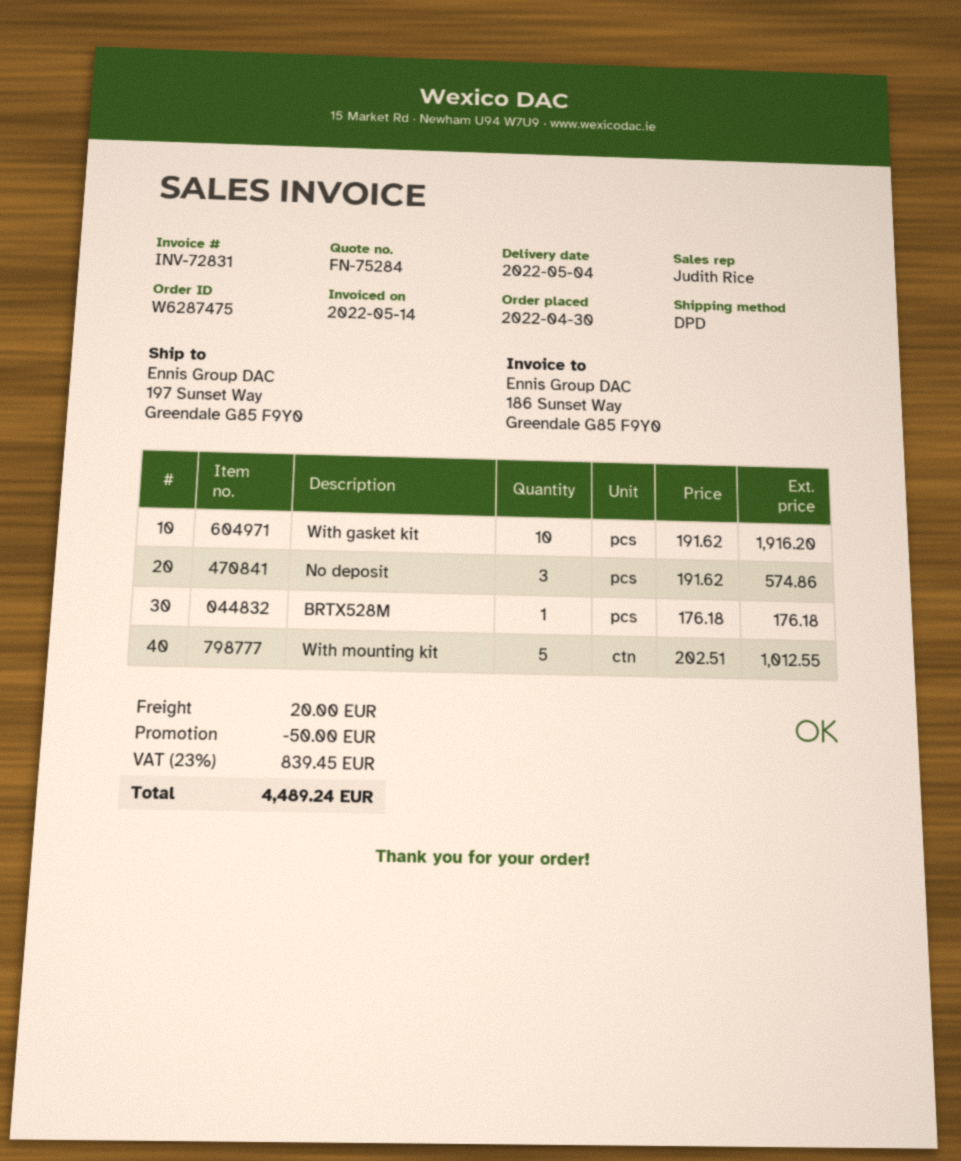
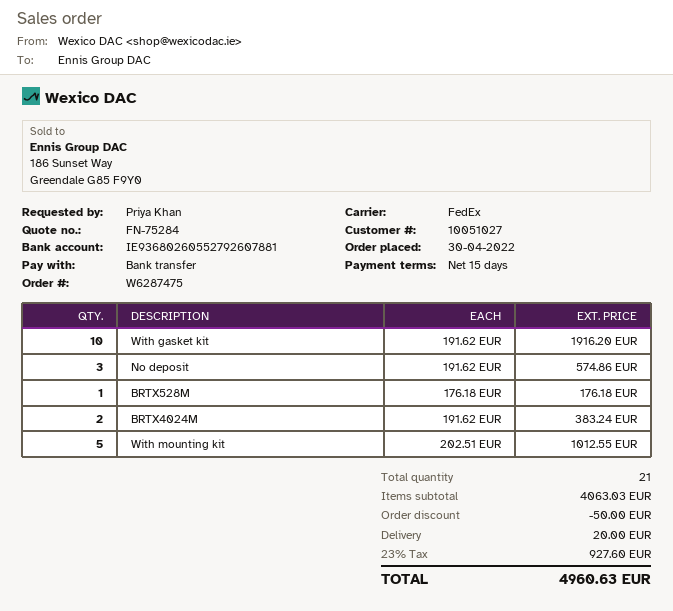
shipping method: DPD -> FedEx
BRTX4024M: none -> 2 x 191.62 = 383.24
tax: 23% = 839.45 -> 23% = 927.60
total: 4489.24 -> 4960.63

